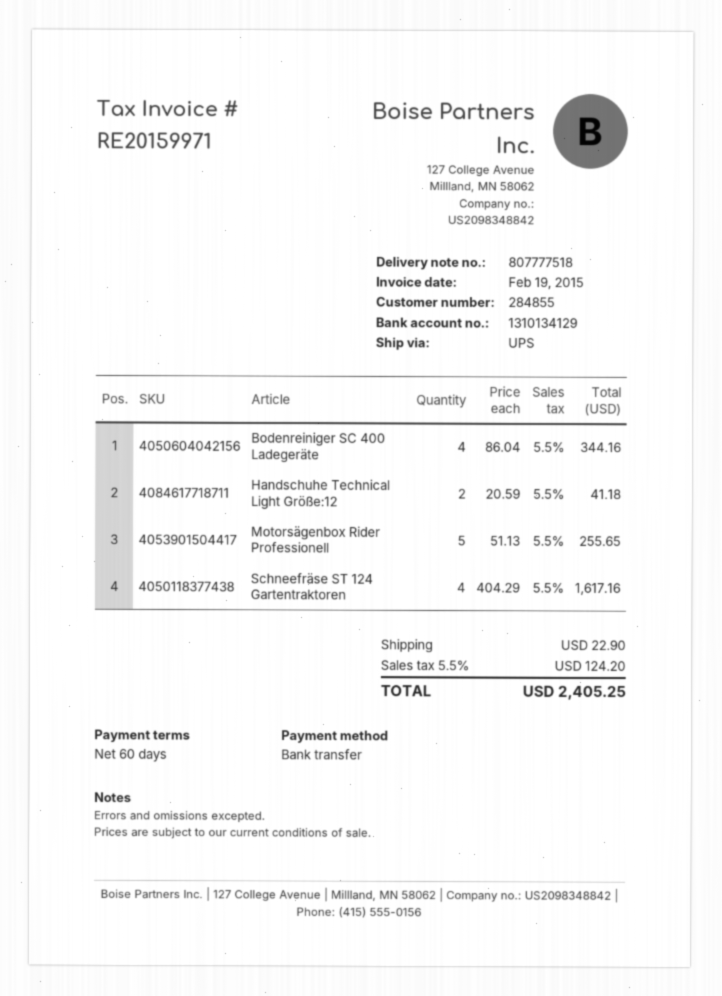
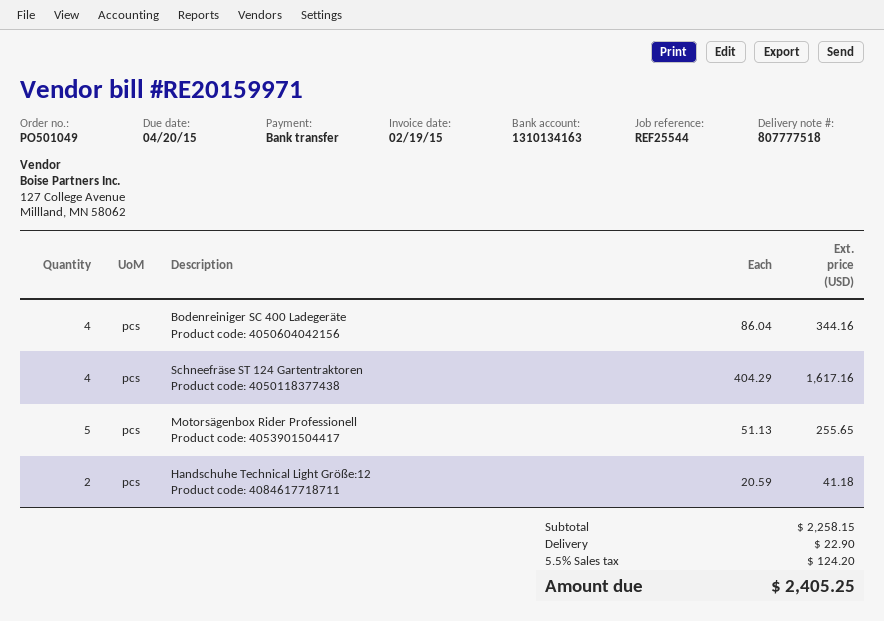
bank account: 1310134129 -> 1310134163

